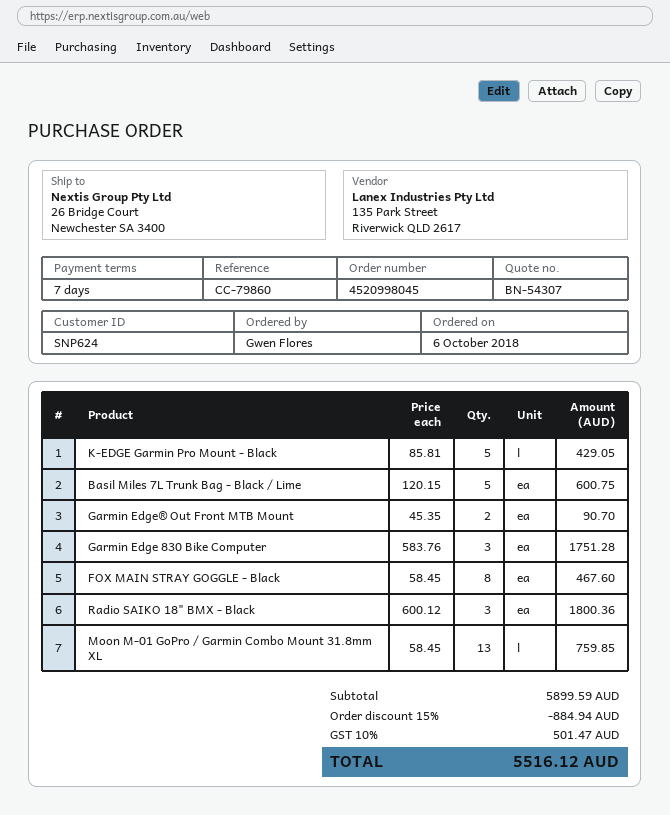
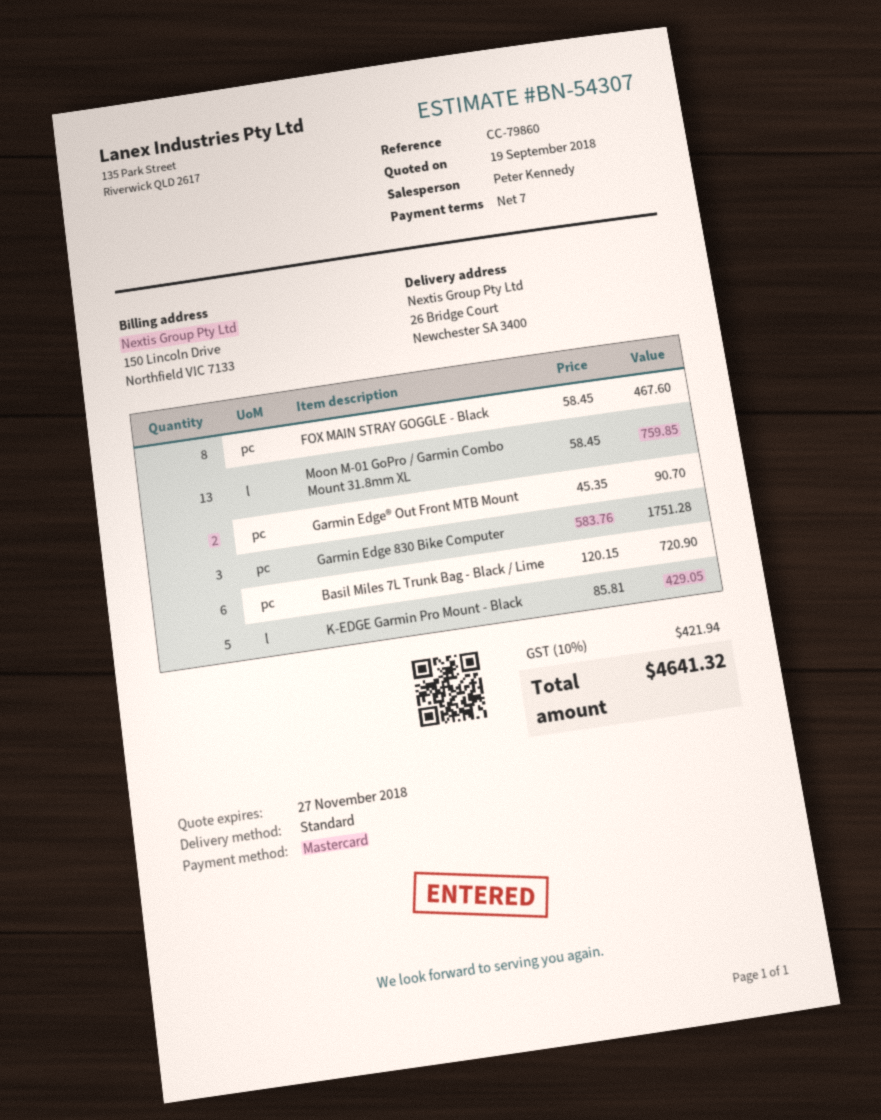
Basil Miles 7L Trunk Bag - Black / Lime: 5 x 120.15 = 600.75 -> 6 x 120.15 = 720.90
Radio SAIKO 18" BMX - Black: 3 x 600.12 = 1800.36 -> none
discount: 15% = 884.94 -> none
tax: 10% = 501.47 -> 10% = 421.94
total: 5516.12 -> 4641.32

